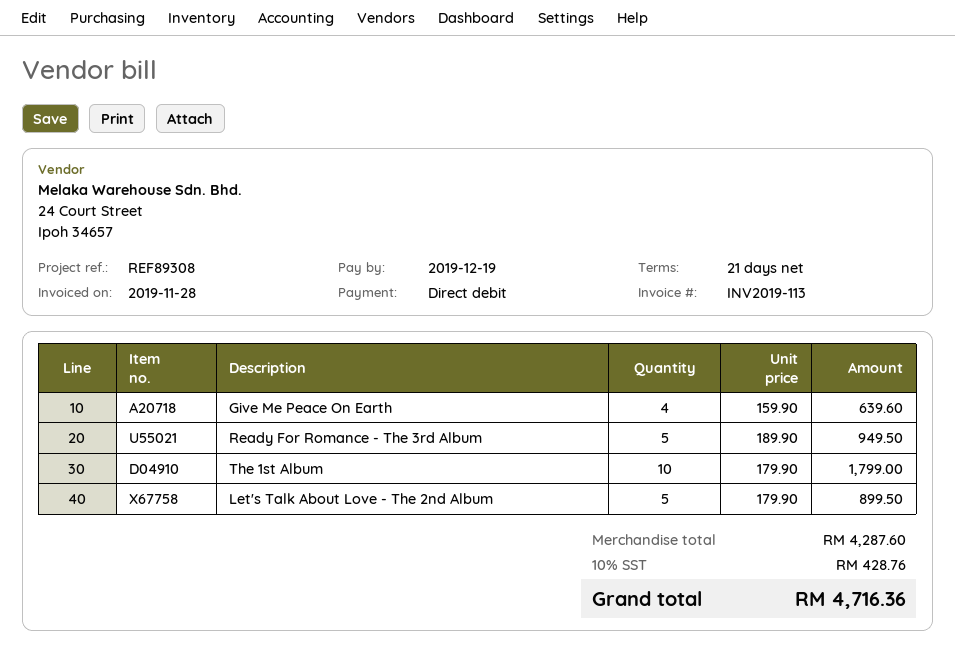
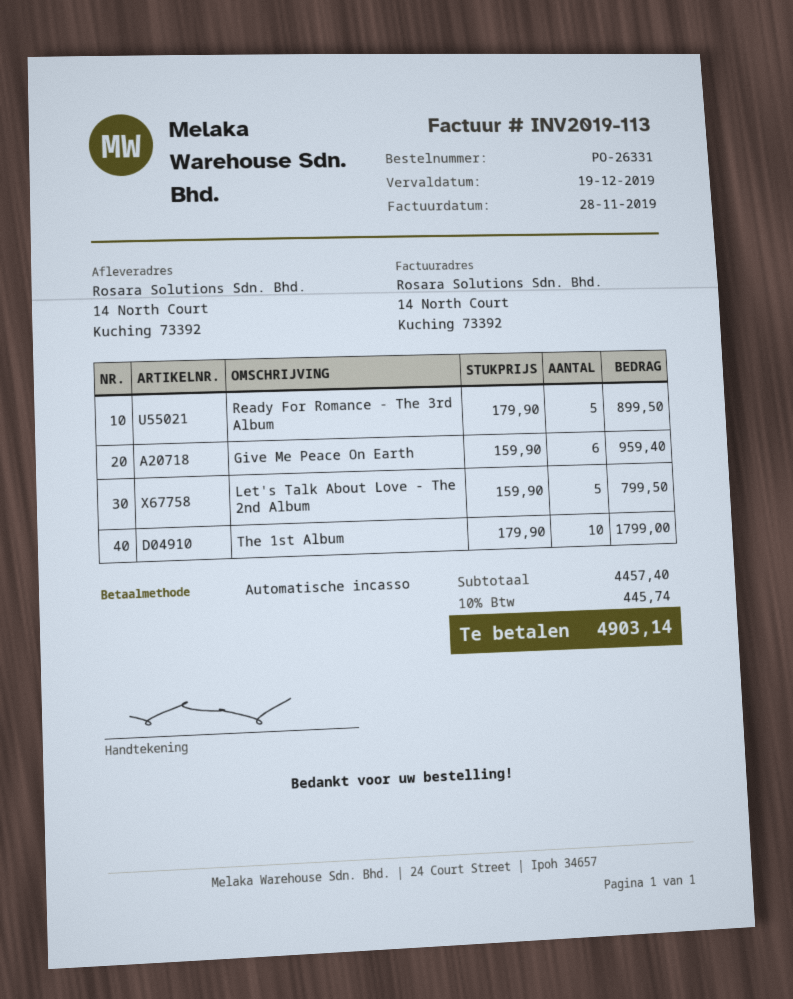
Give Me Peace On Earth: 4 x 159.90 = 639.60 -> 6 x 159.90 = 959.40
Ready For Romance - The 3rd Album: 5 x 189.90 = 949.50 -> 5 x 179.90 = 899.50
Let's Talk About Love - The 2nd Album: 5 x 179.90 = 899.50 -> 5 x 159.90 = 799.50
subtotal: 4287.60 -> 4457.40
tax: 10% = 428.76 -> 10% = 445.74
total: 4716.36 -> 4903.14

